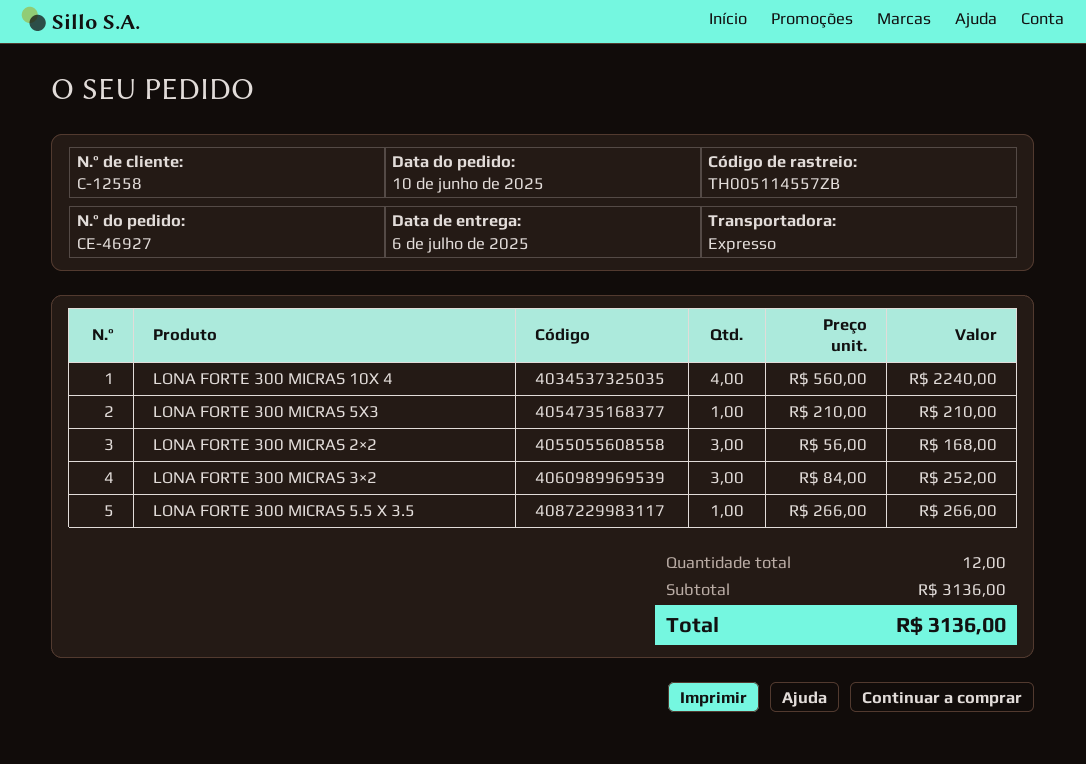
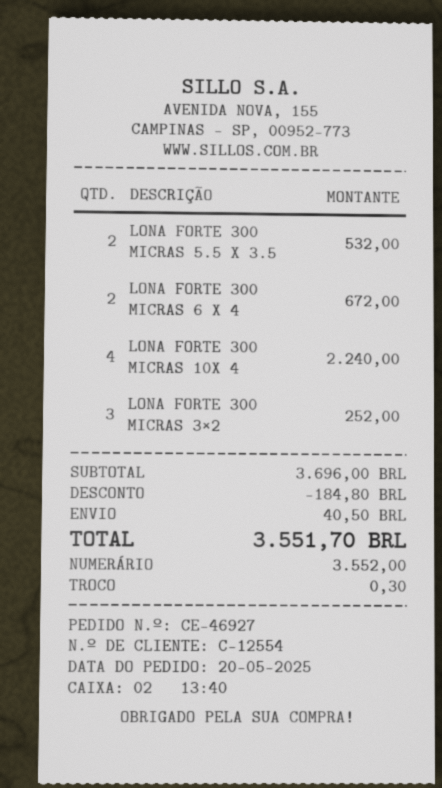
order date: 2025-06-10 -> 2025-05-20
customer number: C-12558 -> C-12554
LONA FORTE 300 MICRAS 5X3: 1 for 210.00 -> none
LONA FORTE 300 MICRAS 2×2: 3 for 168.00 -> none
LONA FORTE 300 MICRAS 5.5 X 3.5: 1 for 266.00 -> 2 for 532.00
LONA FORTE 300 MICRAS 6 X 4: none -> 2 for 672.00
subtotal: 3136.00 -> 3696.00
discount: none -> 184.80
shipping: none -> 40.50
total: 3136.00 -> 3551.70

